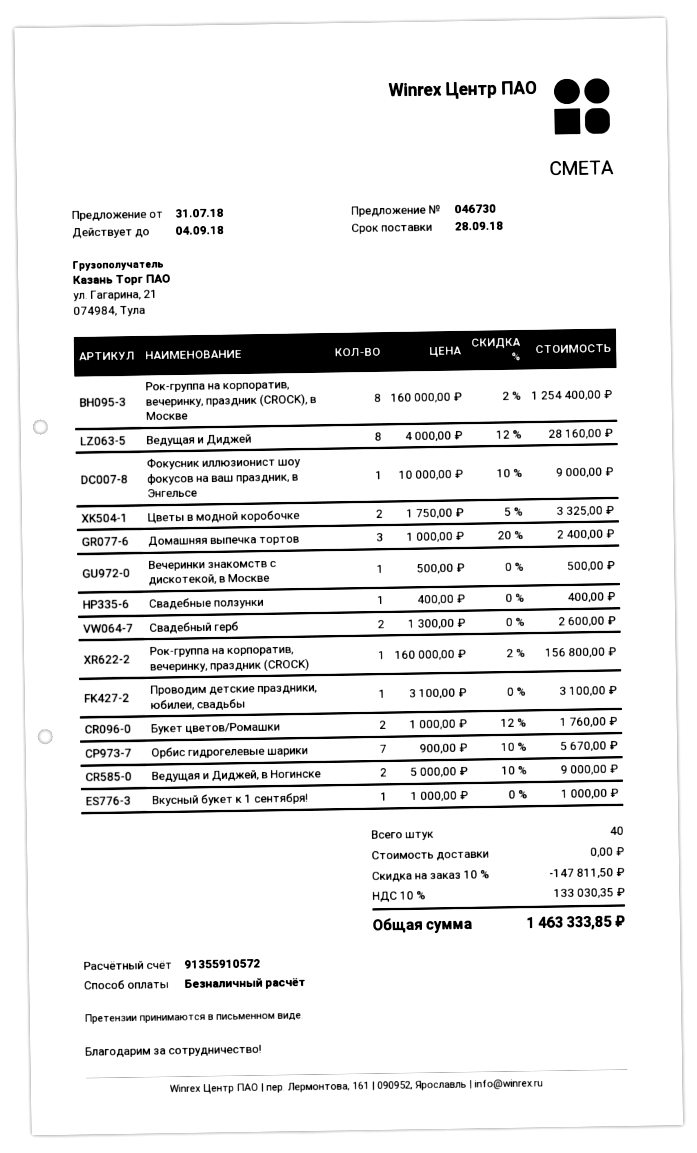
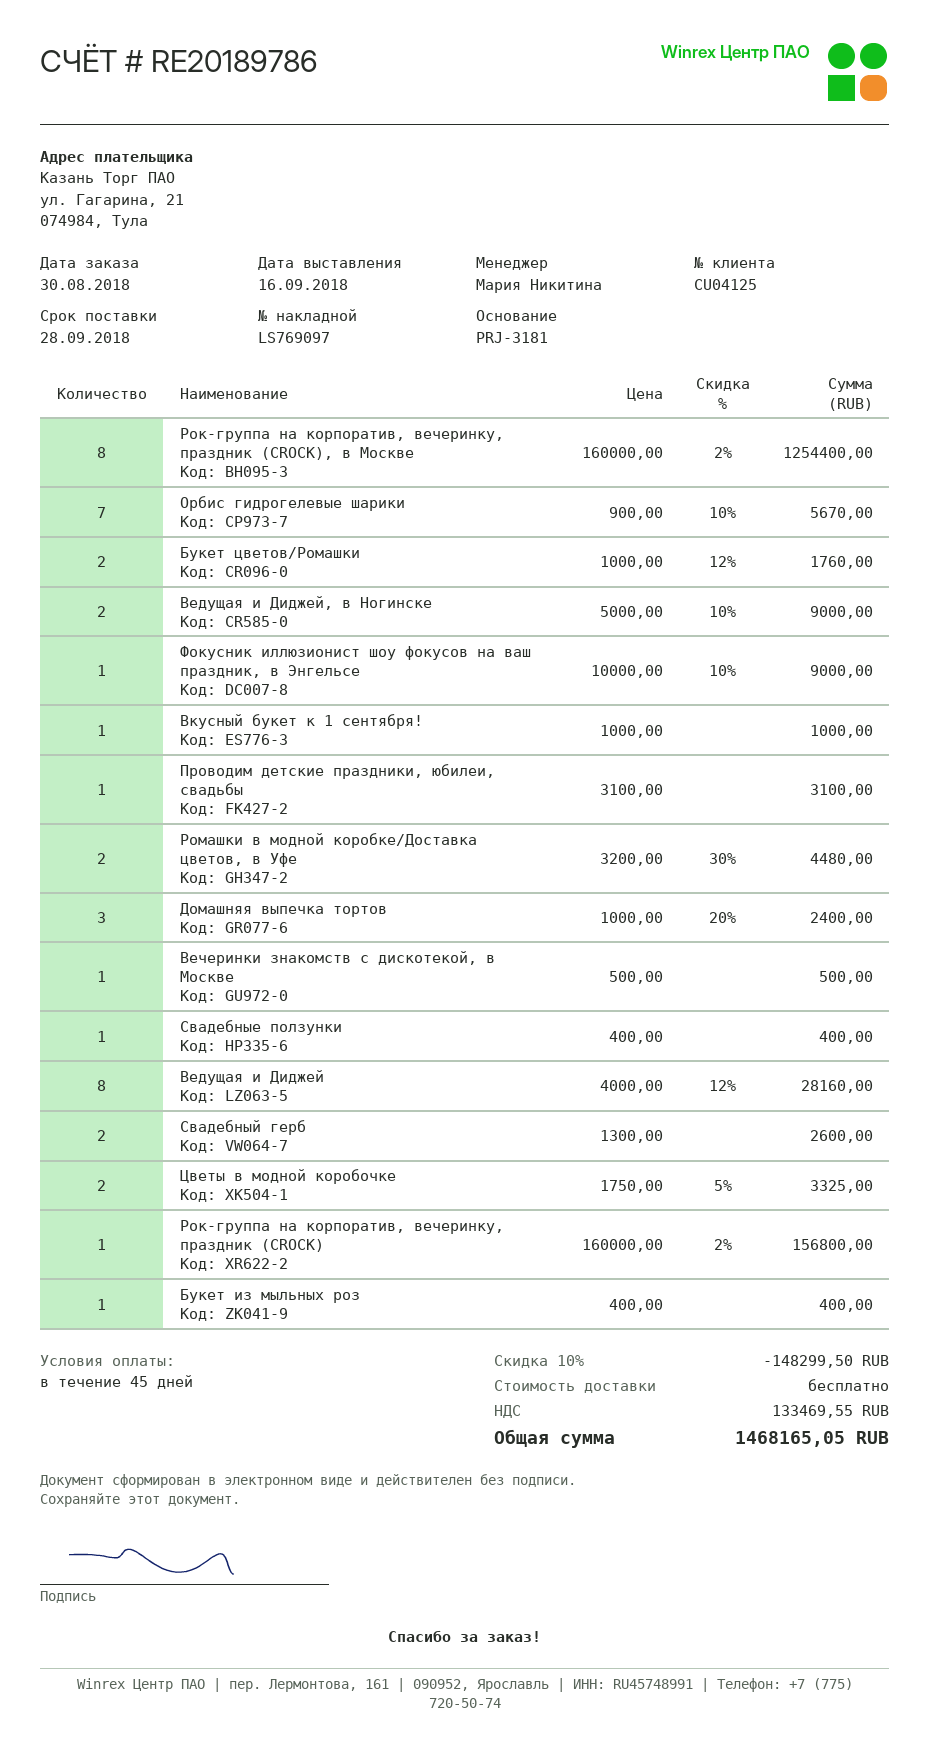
Ромашки в модной коробке/Доставка цветов, в Уфе: none -> 2 x 3200.00 - 30% = 4480.00
Букет из мыльных роз: none -> 1 x 400.00 = 400.00
discount: 10% = 147811.50 -> 10% = 148299.50
tax: 133030.35 -> 133469.55
total: 1463333.85 -> 1468165.05

